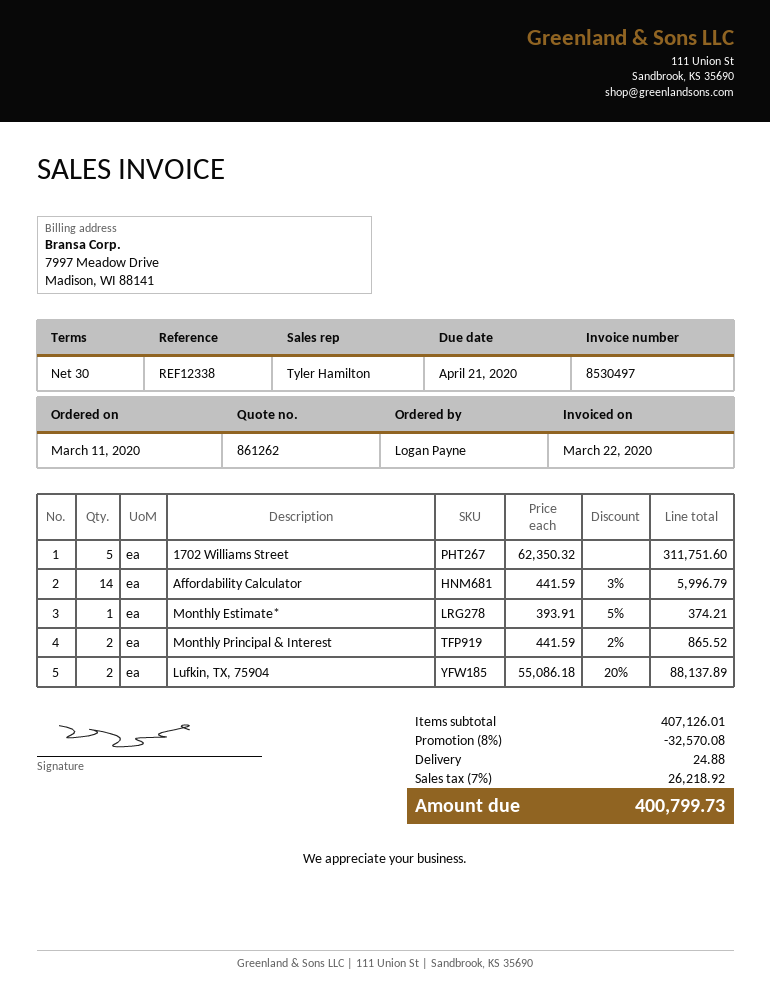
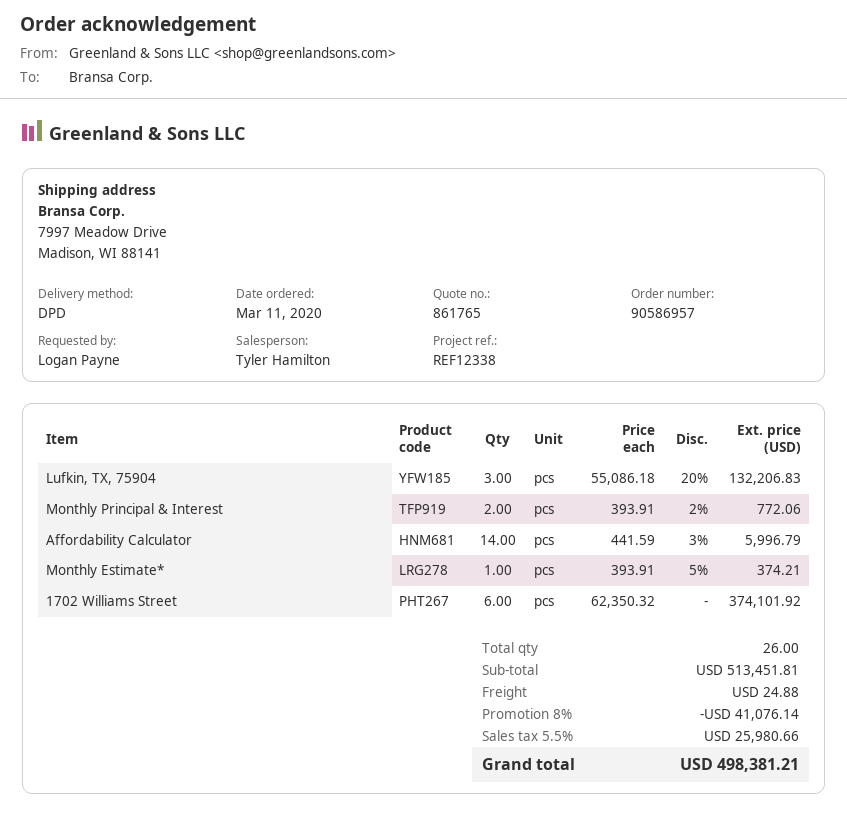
quote number: 861262 -> 861765
1702 Williams Street: 5 x 62350.32 = 311751.60 -> 6 x 62350.32 = 374101.92
Monthly Principal & Interest: 2 x 441.59 - 2% = 865.52 -> 2 x 393.91 - 2% = 772.06
Lufkin, TX, 75904: 2 x 55086.18 - 20% = 88137.89 -> 3 x 55086.18 - 20% = 132206.83
subtotal: 407126.01 -> 513451.81
discount: 8% = 32570.08 -> 8% = 41076.14
tax: 7% = 26218.92 -> 5.5% = 25980.66
total: 400799.73 -> 498381.21

